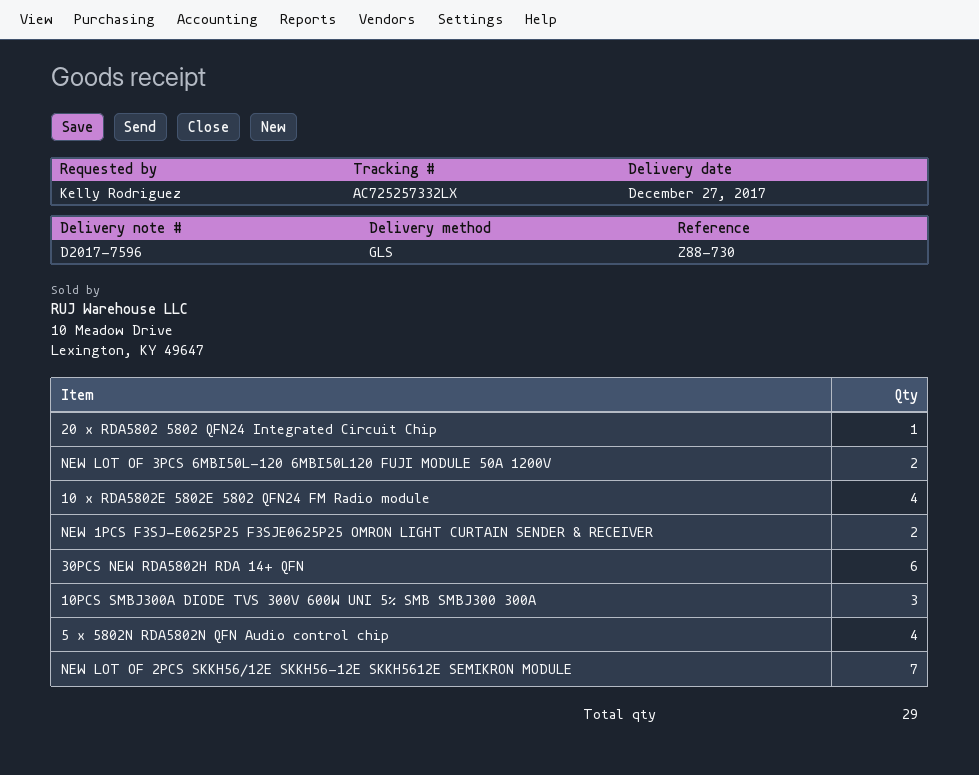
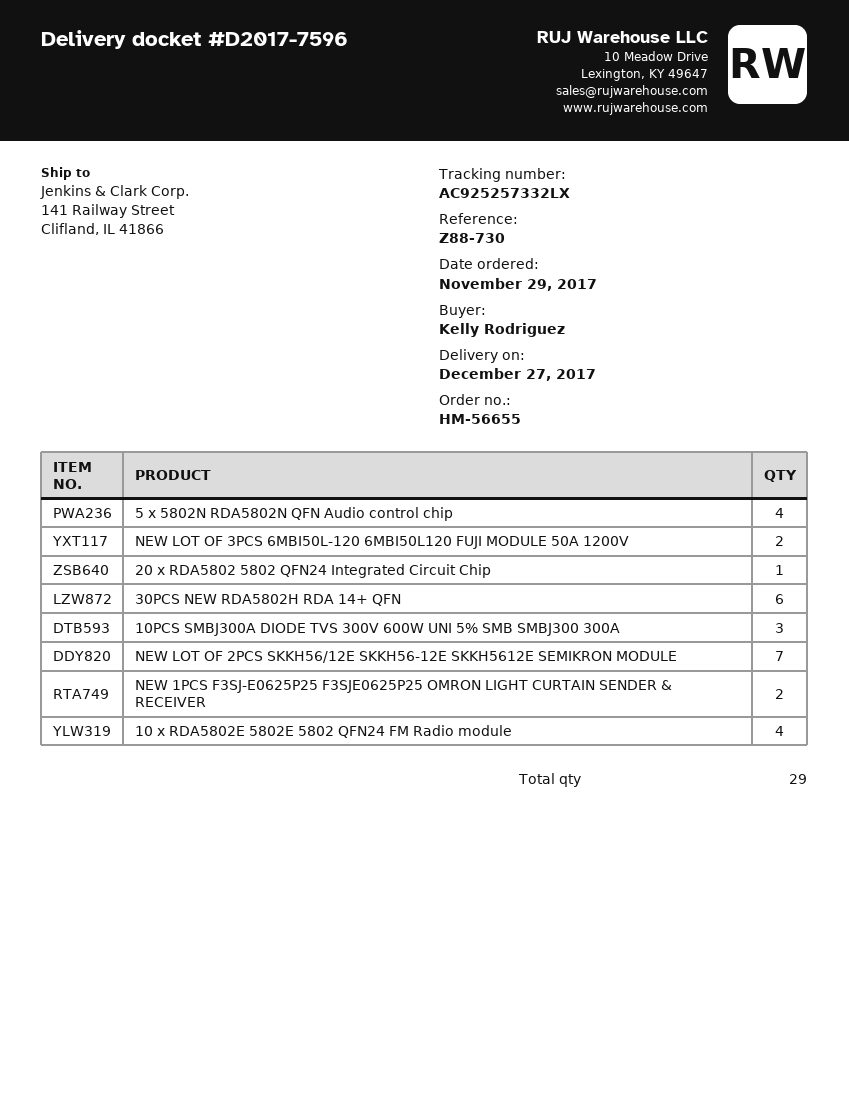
tracking number: AC725257332LX -> AC925257332LX

